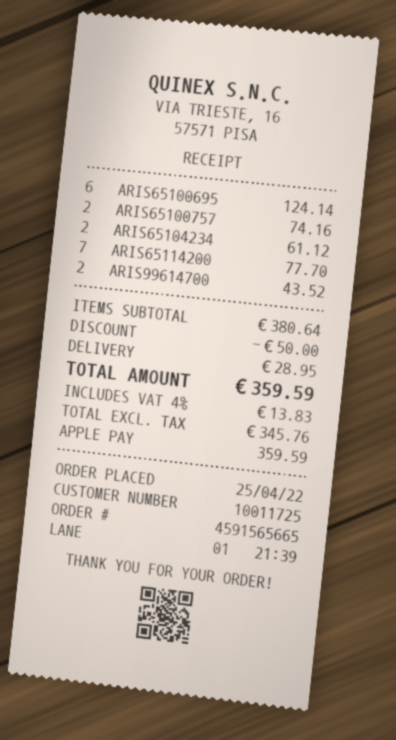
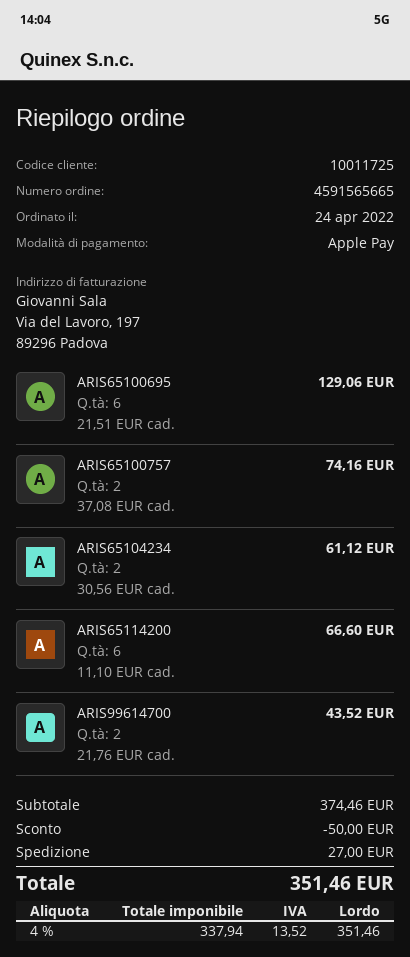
order date: 2022-04-25 -> 2022-04-24
ARIS65100695: 6 for 124.14 -> 6 for 129.06
ARIS65114200: 7 for 77.70 -> 6 for 66.60
subtotal: 380.64 -> 374.46
shipping: 28.95 -> 27.00
net: 345.76 -> 337.94
tax: 4% = 13.83 -> 4% = 13.52
total: 359.59 -> 351.46

